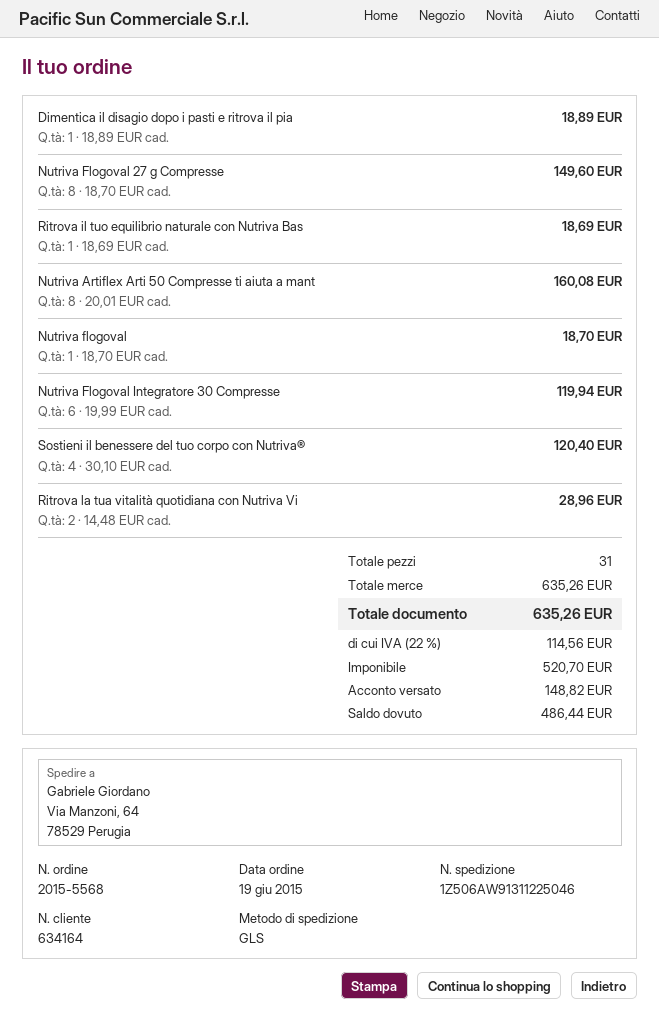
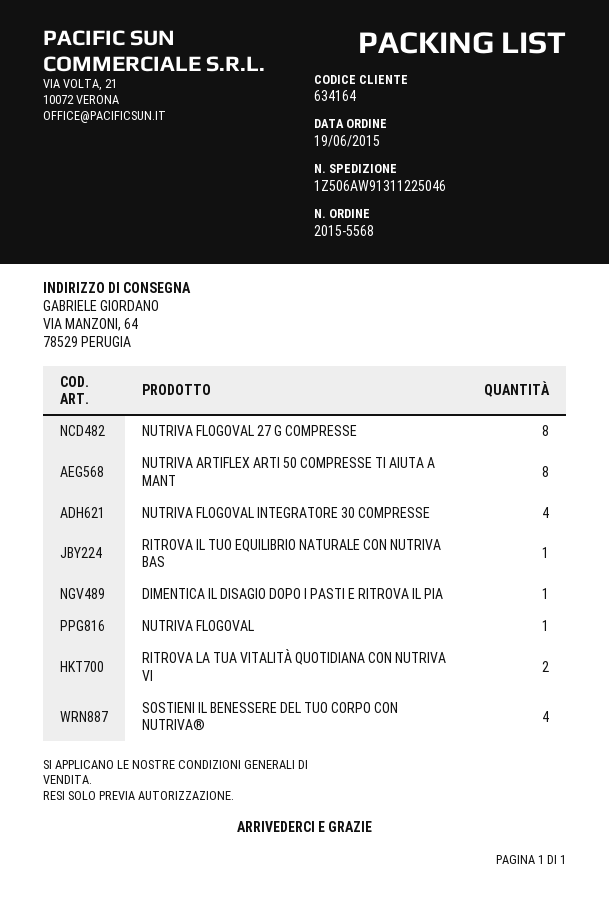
Nutriva Flogoval Integratore 30 Compresse: 6 -> 4

